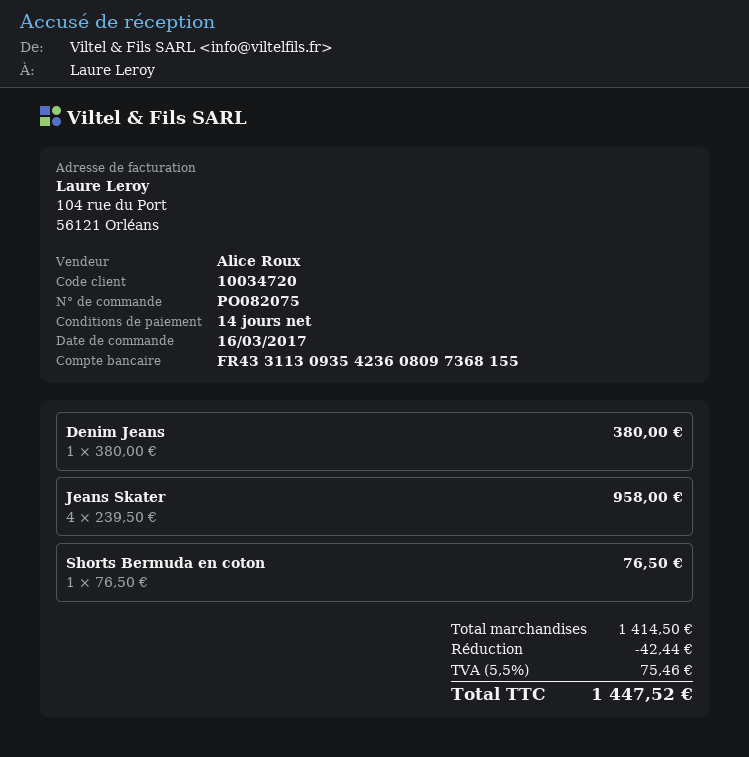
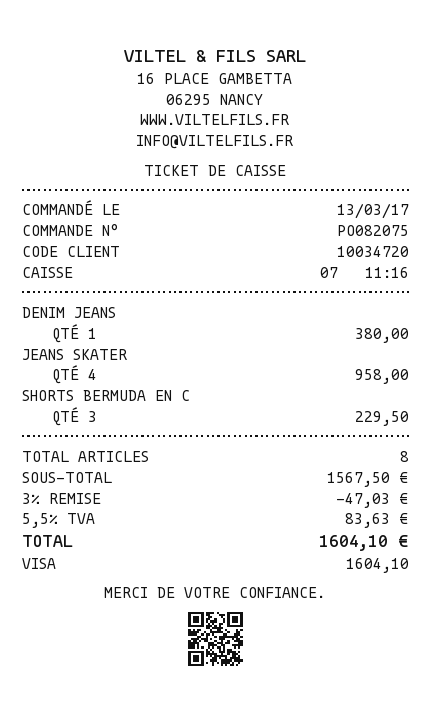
order date: 2017-03-16 -> 2017-03-13
Shorts Bermuda en coton: 1 for 76.50 -> 3 for 229.50
subtotal: 1414.50 -> 1567.50
discount: 42.44 -> 47.03
tax: 5.5% = 75.46 -> 5.5% = 83.63
total: 1447.52 -> 1604.10

